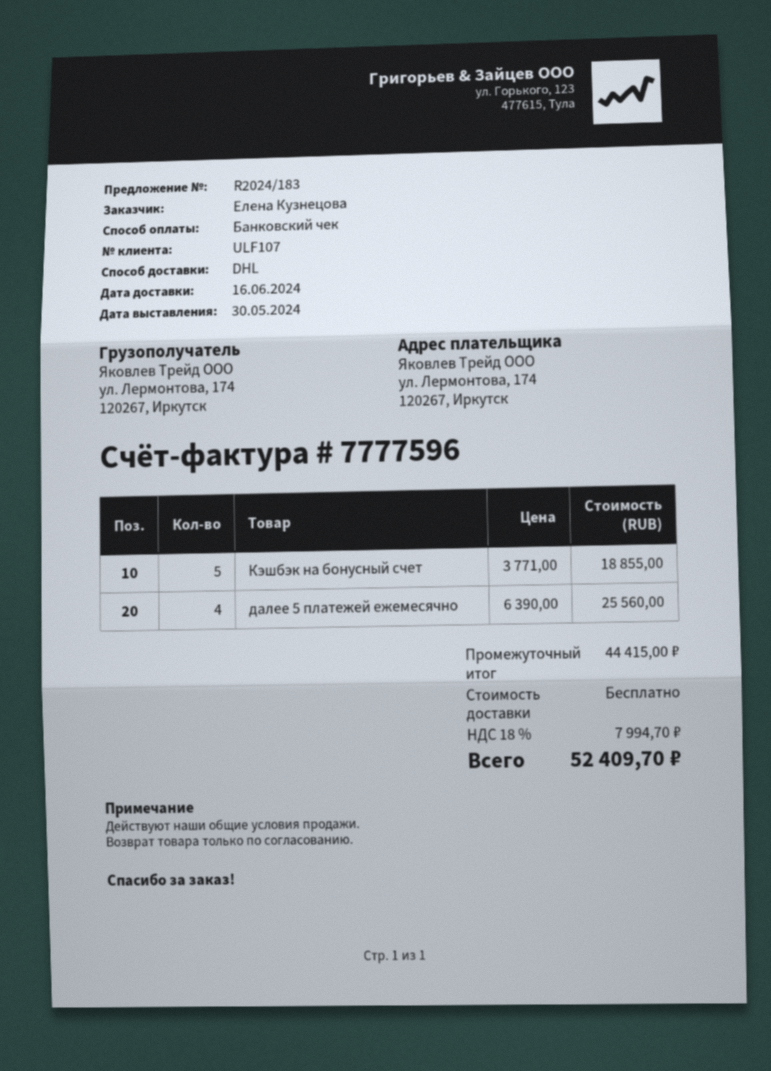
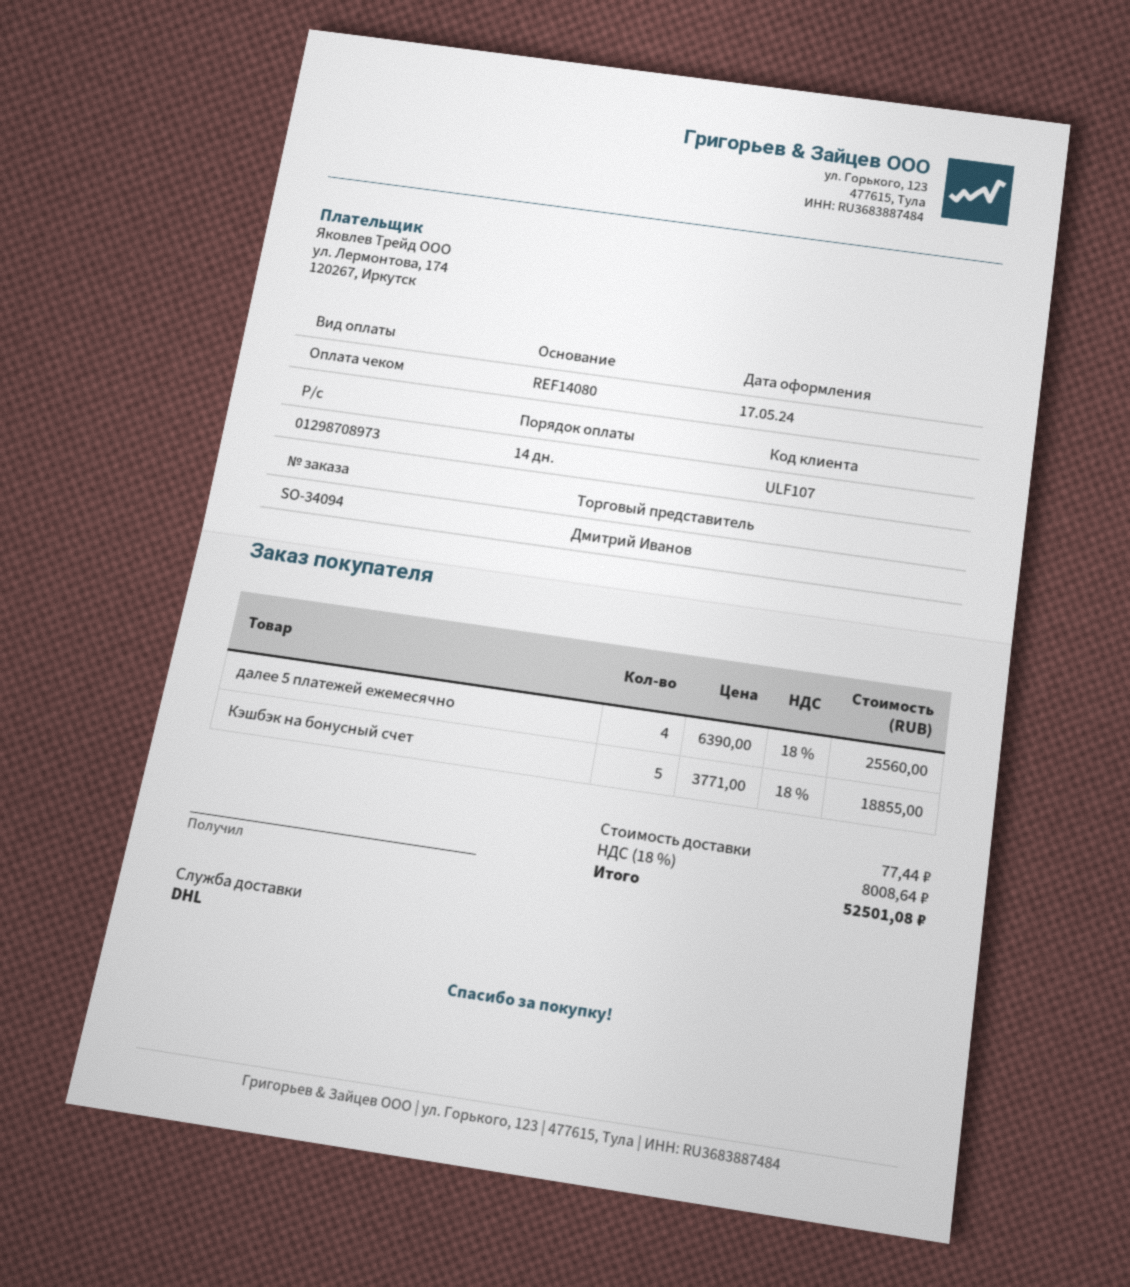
shipping: 0.00 -> 77.44
tax: 18% = 7994.70 -> 18% = 8008.64
total: 52409.70 -> 52501.08

